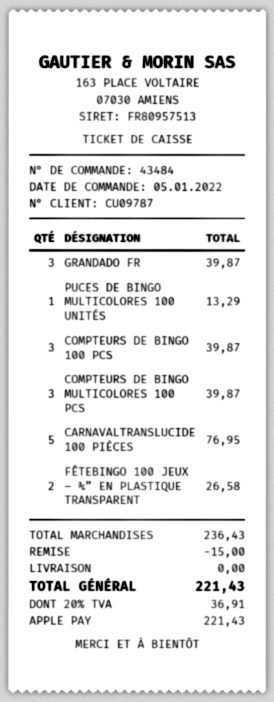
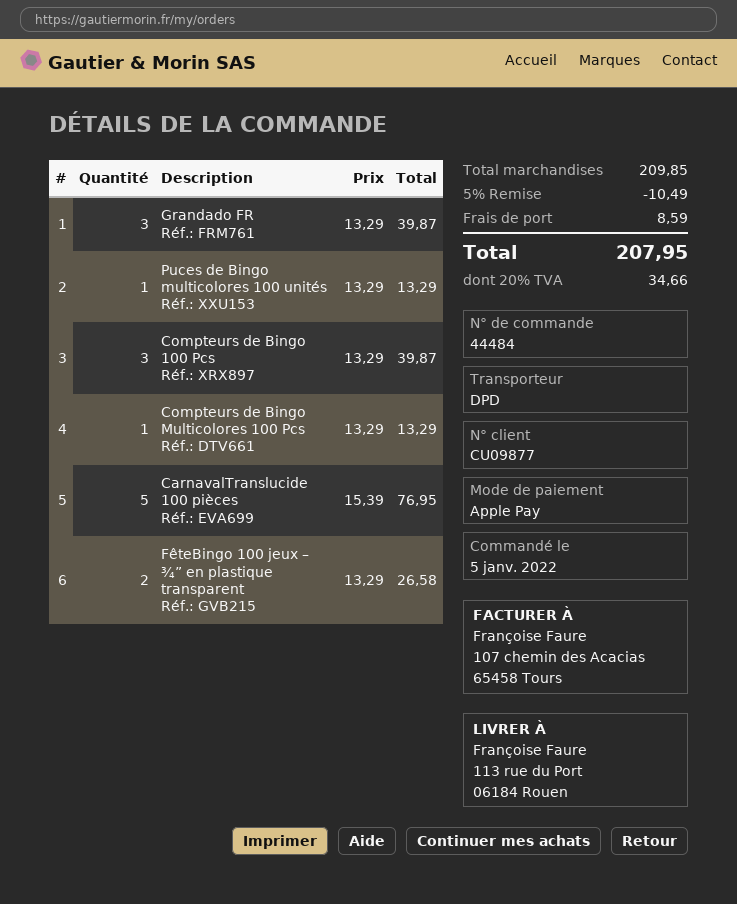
order number: 43484 -> 44484
customer number: CU09787 -> CU09877
COMPTEURS DE BINGO MULTICOLORES 100 PCS: 3 for 39.87 -> 1 for 13.29
subtotal: 236.43 -> 209.85
discount: 15.00 -> 10.49
shipping: 0.00 -> 8.59
tax: 20% = 36.91 -> 20% = 34.66
total: 221.43 -> 207.95

